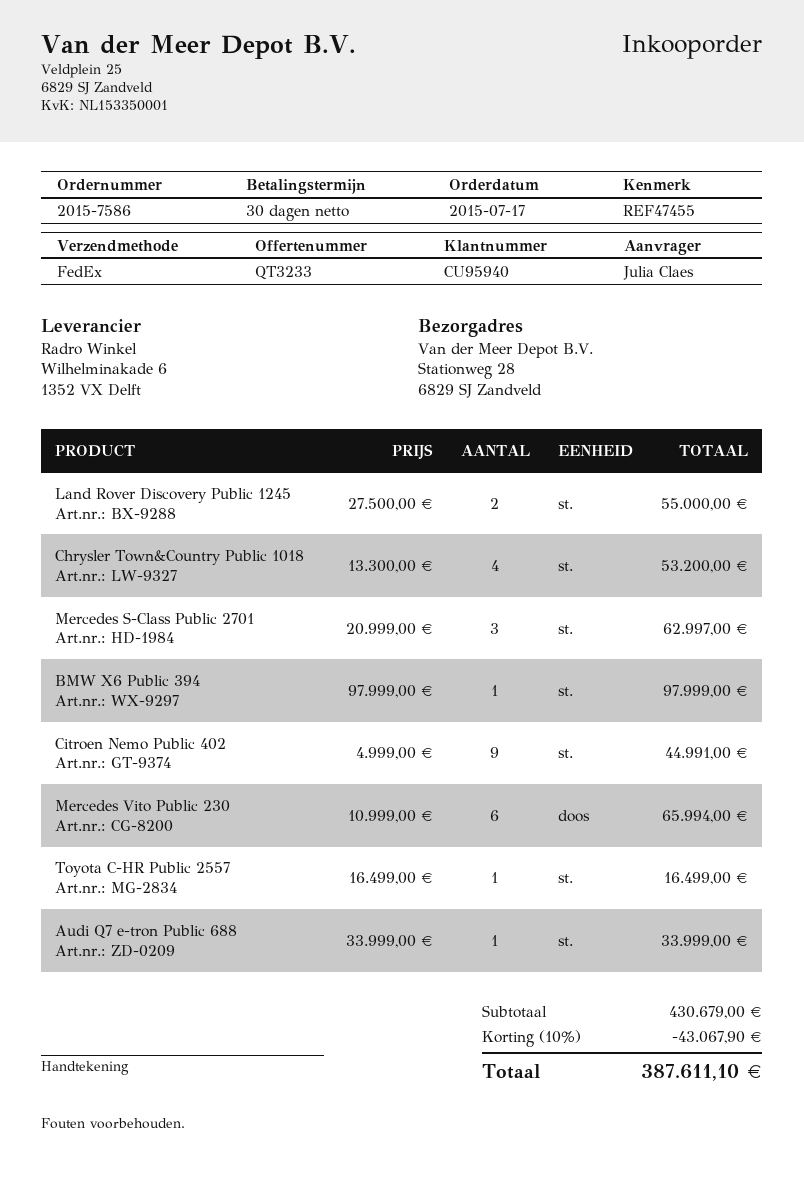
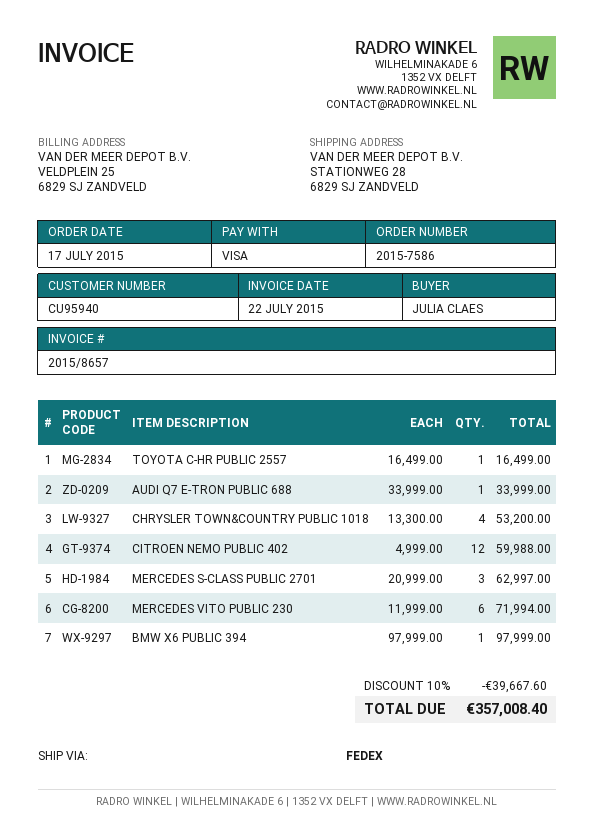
Land Rover Discovery Public 1245: 2 x 27500.00 = 55000.00 -> none
Citroen Nemo Public 402: 9 x 4999.00 = 44991.00 -> 12 x 4999.00 = 59988.00
Mercedes Vito Public 230: 6 x 10999.00 = 65994.00 -> 6 x 11999.00 = 71994.00
discount: 10% = 43067.90 -> 10% = 39667.60
total: 387611.10 -> 357008.40

